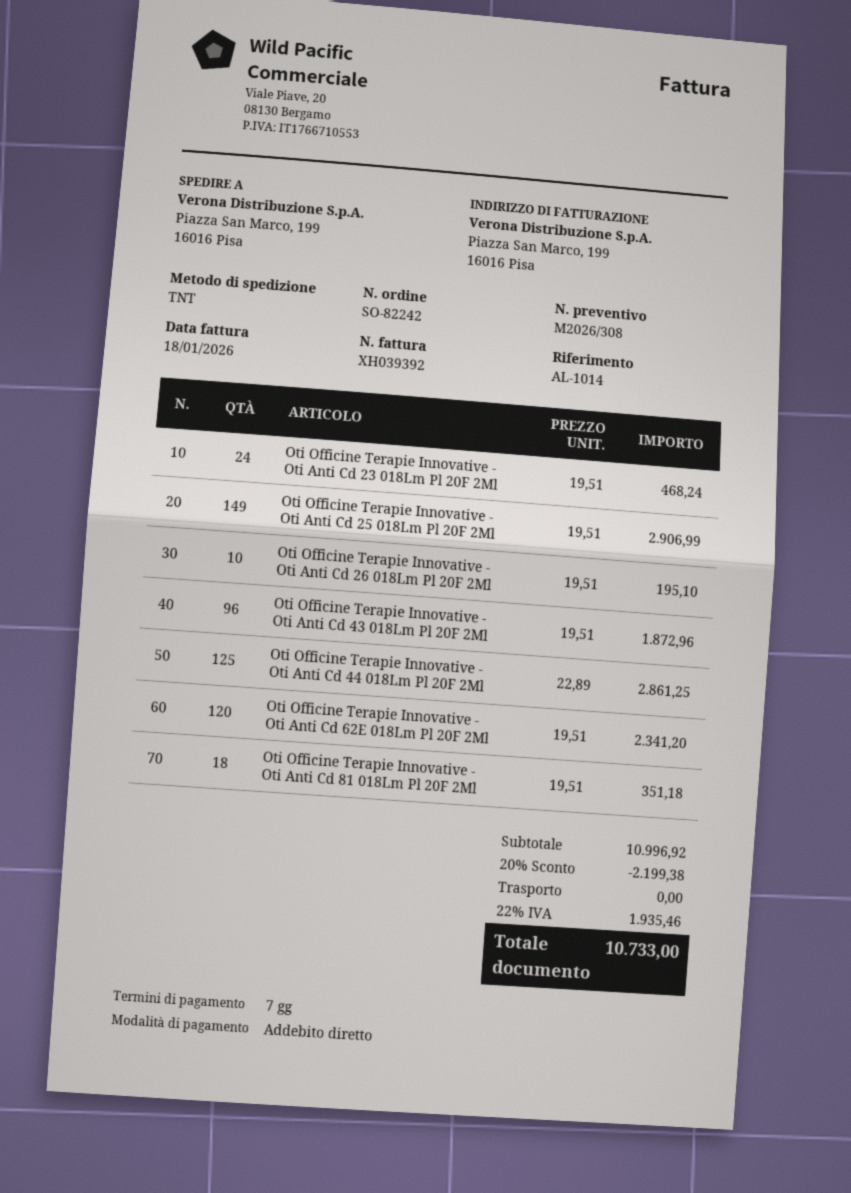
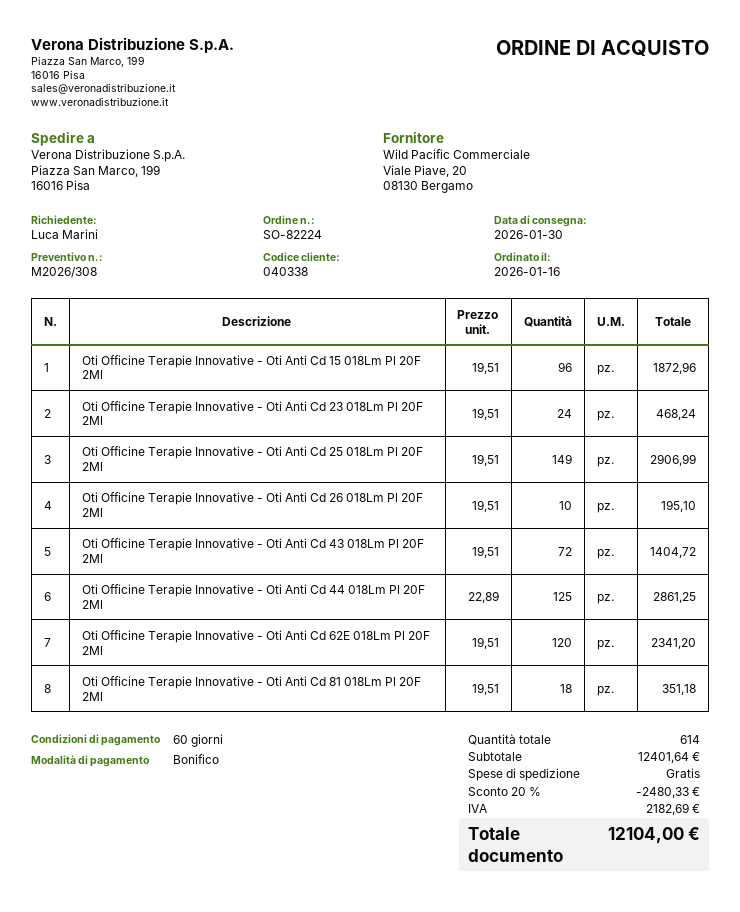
order number: SO-82242 -> SO-82224
payment terms: 7 days -> 60 days
payment method: direct debit -> bank transfer
Oti Officine Terapie Innovative - Oti Anti Cd 43 018Lm Pl 20F 2Ml: 96 x 19.51 = 1872.96 -> 72 x 19.51 = 1404.72
Oti Officine Terapie Innovative - Oti Anti Cd 15 018Lm Pl 20F 2Ml: none -> 96 x 19.51 = 1872.96
subtotal: 10996.92 -> 12401.64
discount: 20% = 2199.38 -> 20% = 2480.33
tax: 1935.46 -> 2182.69
total: 10733.00 -> 12104.00

